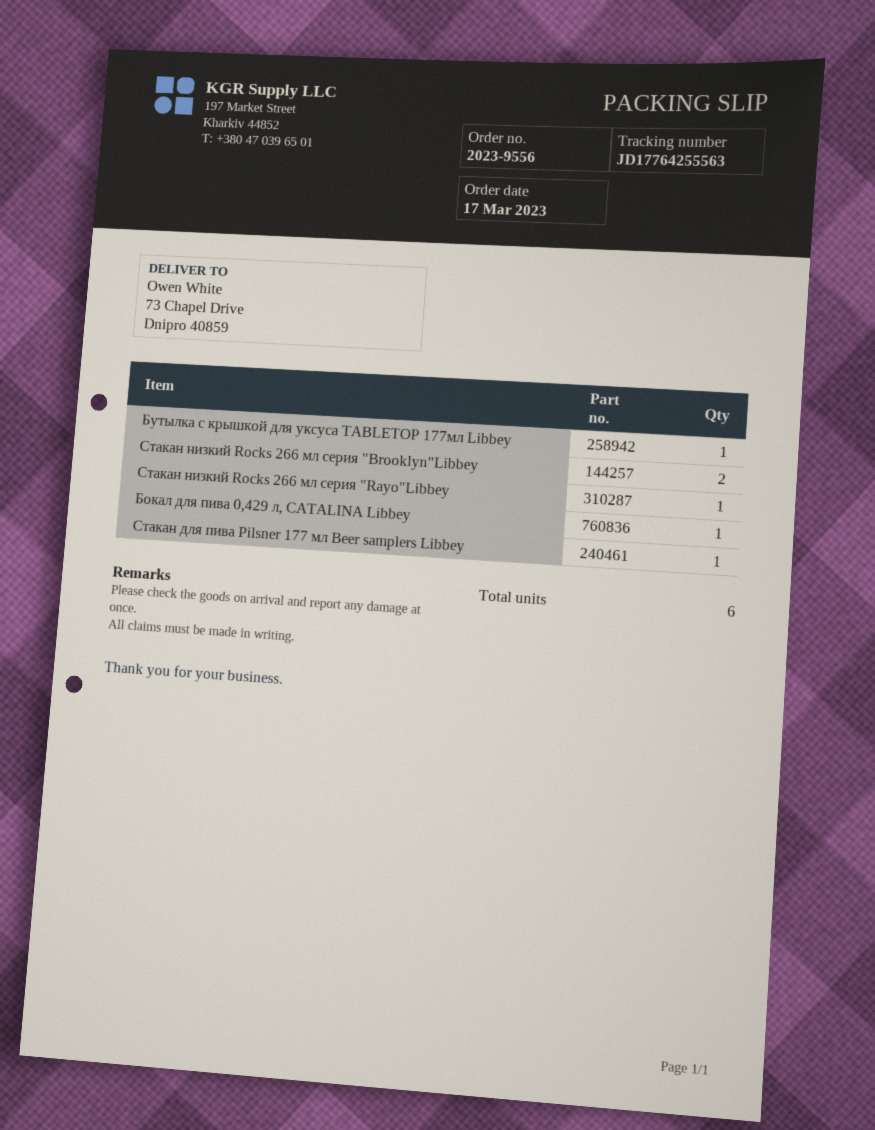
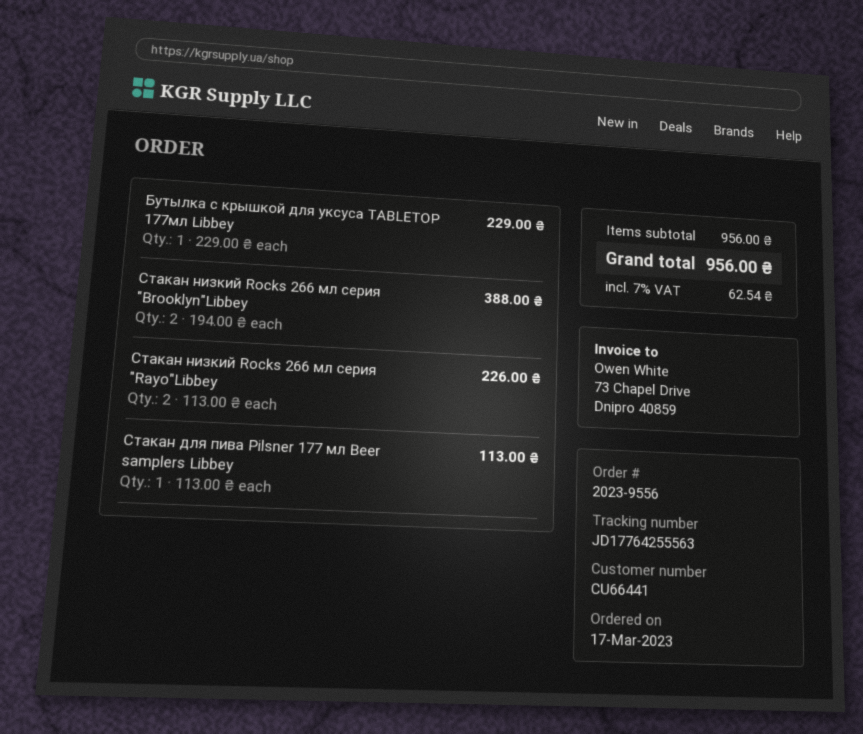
Стакан низкий Rocks 266 мл серия "Rayo"Libbey: 1 -> 2
Бокал для пива 0,429 л, CATALINA Libbey: 1 -> none

